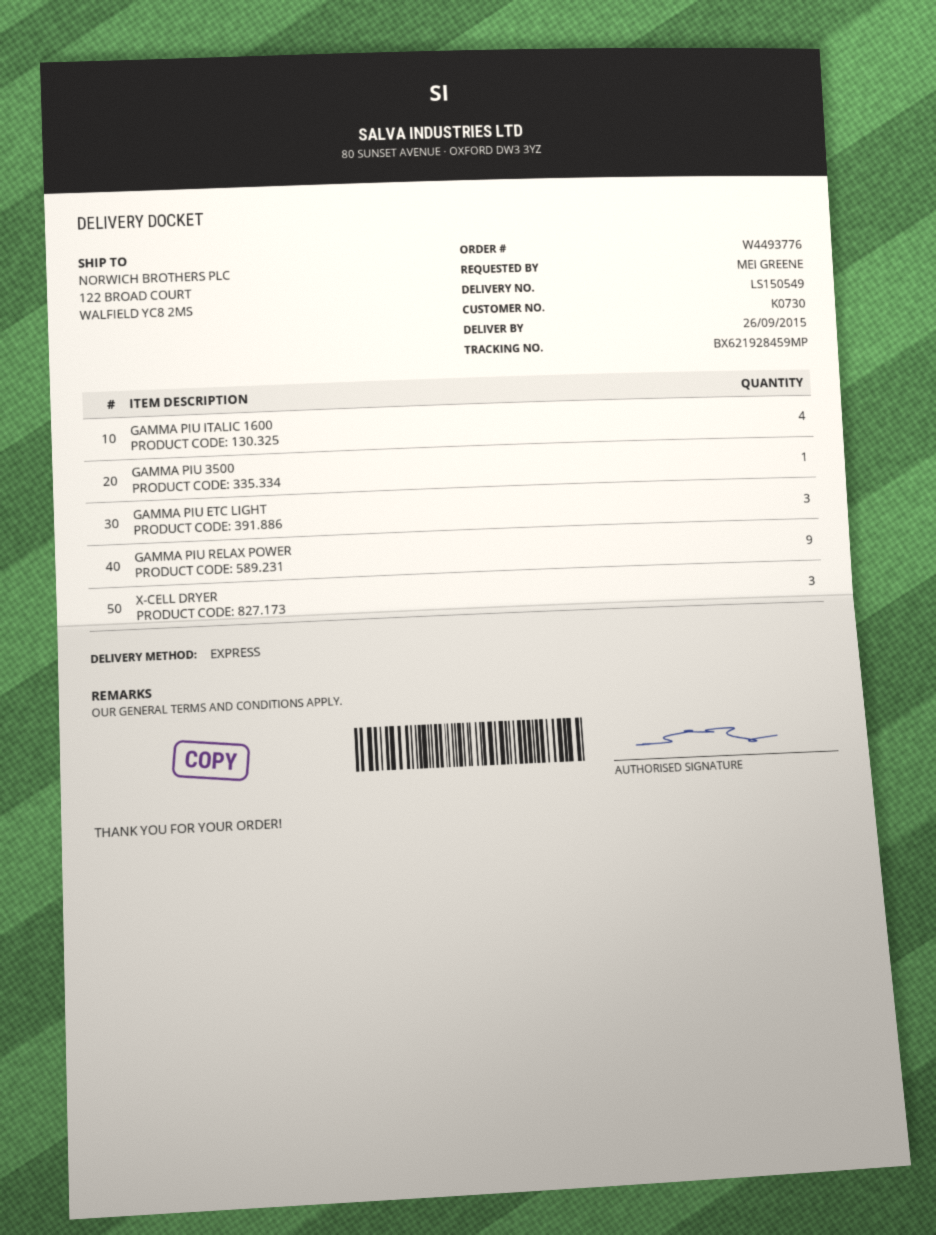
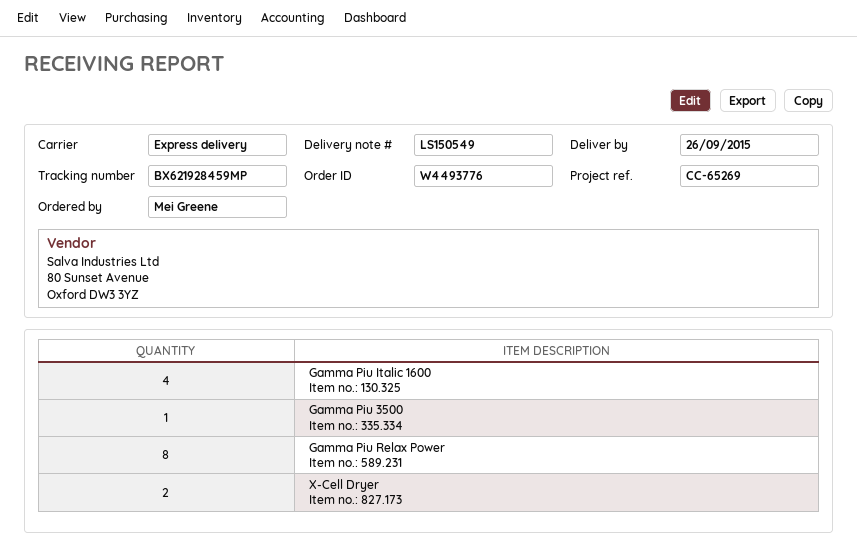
GAMMA PIU ETC LIGHT: 3 -> none
GAMMA PIU RELAX POWER: 9 -> 8
X-CELL DRYER: 3 -> 2

